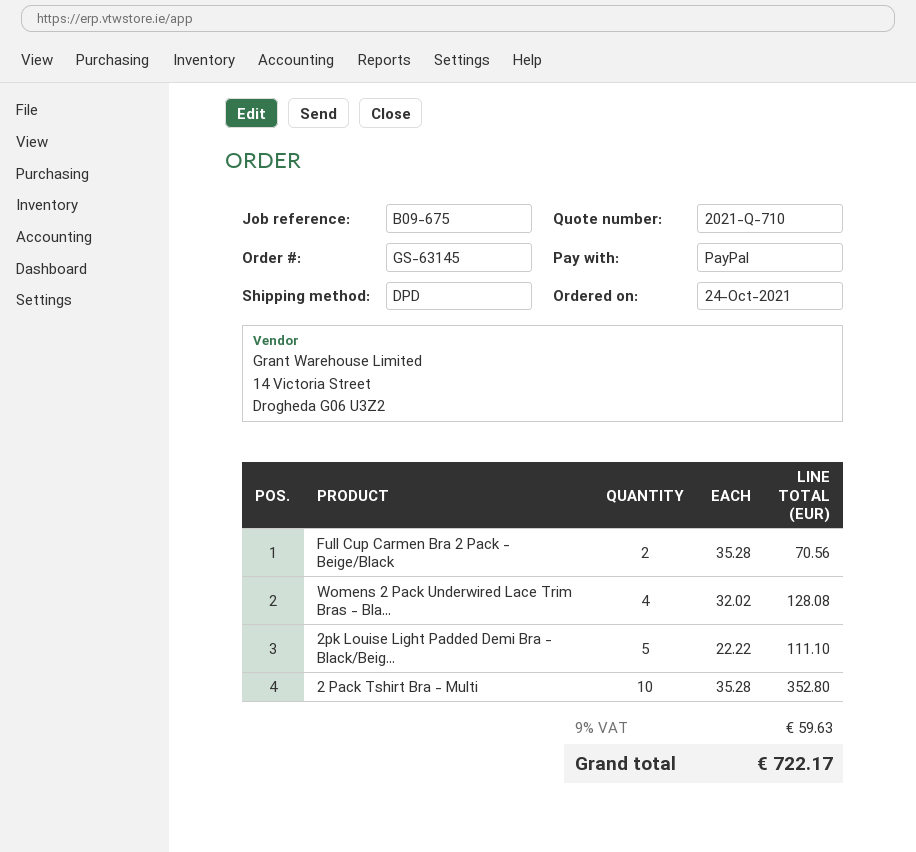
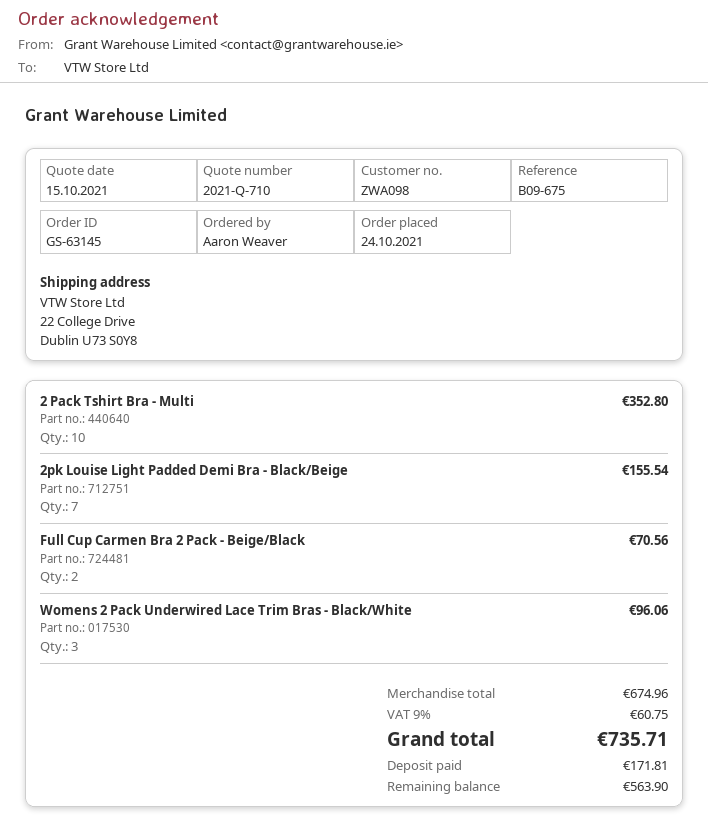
Womens 2 Pack Underwired Lace Trim Bras - Bla...: 4 for 128.08 -> 3 for 96.06
2pk Louise Light Padded Demi Bra - Black/Beig...: 5 for 111.10 -> 7 for 155.54
tax: 9% = 59.63 -> 9% = 60.75
total: 722.17 -> 735.71

